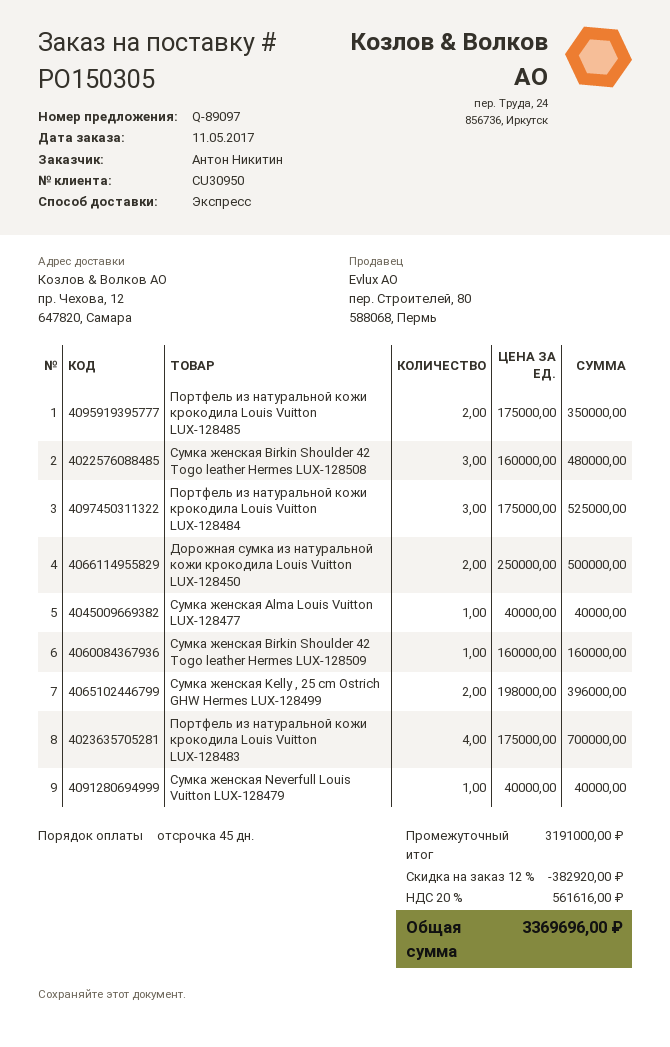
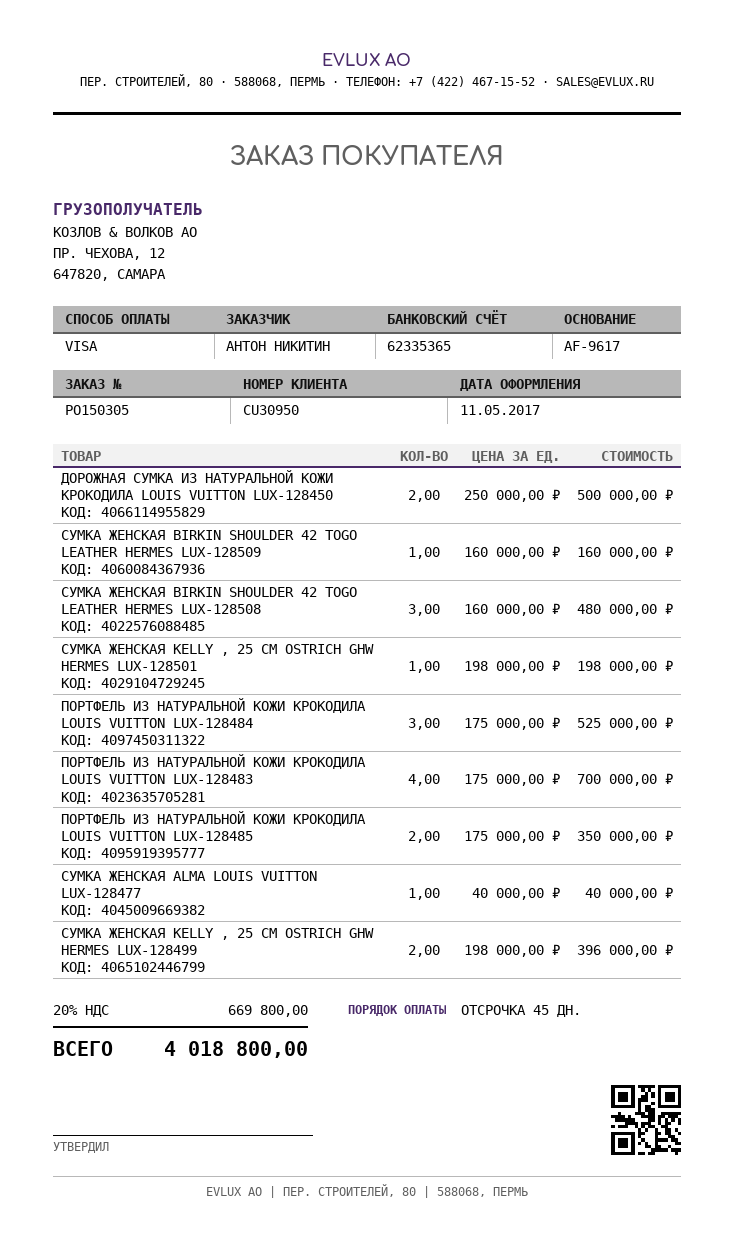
Сумка женская Neverfull Louis Vuitton LUX-128479: 1 x 40000.00 = 40000.00 -> none
СУМКА ЖЕНСКАЯ KELLY , 25 CM OSTRICH GHW HERMES LUX-128501: none -> 1 x 198000.00 = 198000.00
discount: 12% = 382920.00 -> none
tax: 20% = 561616.00 -> 20% = 669800.00
total: 3369696.00 -> 4018800.00

